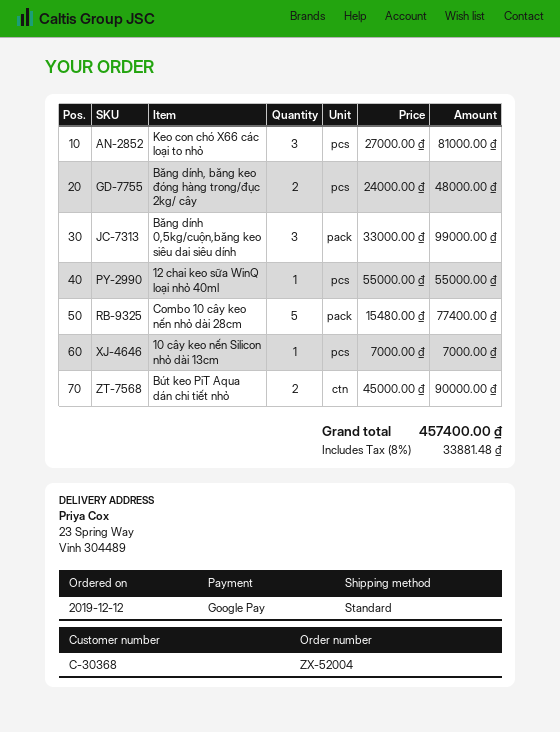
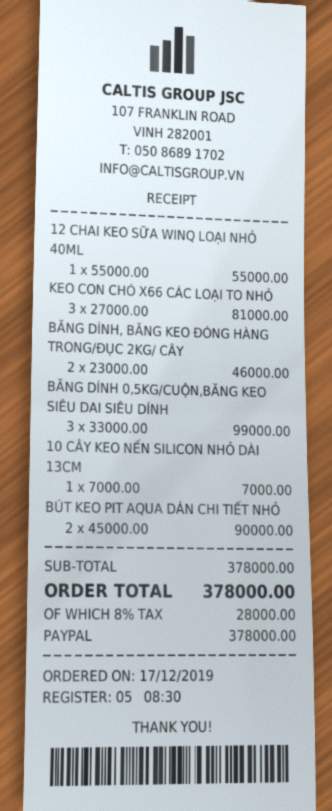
order date: 2019-12-12 -> 2019-12-17
payment method: Google Pay -> PayPal
Băng dính, băng keo đóng hàng trong/đục 2kg/ cây: 2 x 24000.00 = 48000.00 -> 2 x 23000.00 = 46000.00
Combo 10 cây keo nến nhỏ dài 28cm: 5 x 15480.00 = 77400.00 -> none
tax: 8% = 33881.48 -> 8% = 28000.00
total: 457400.00 -> 378000.00

